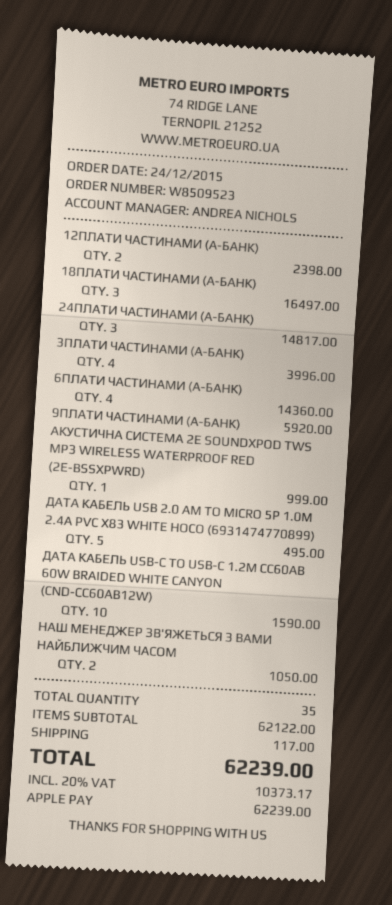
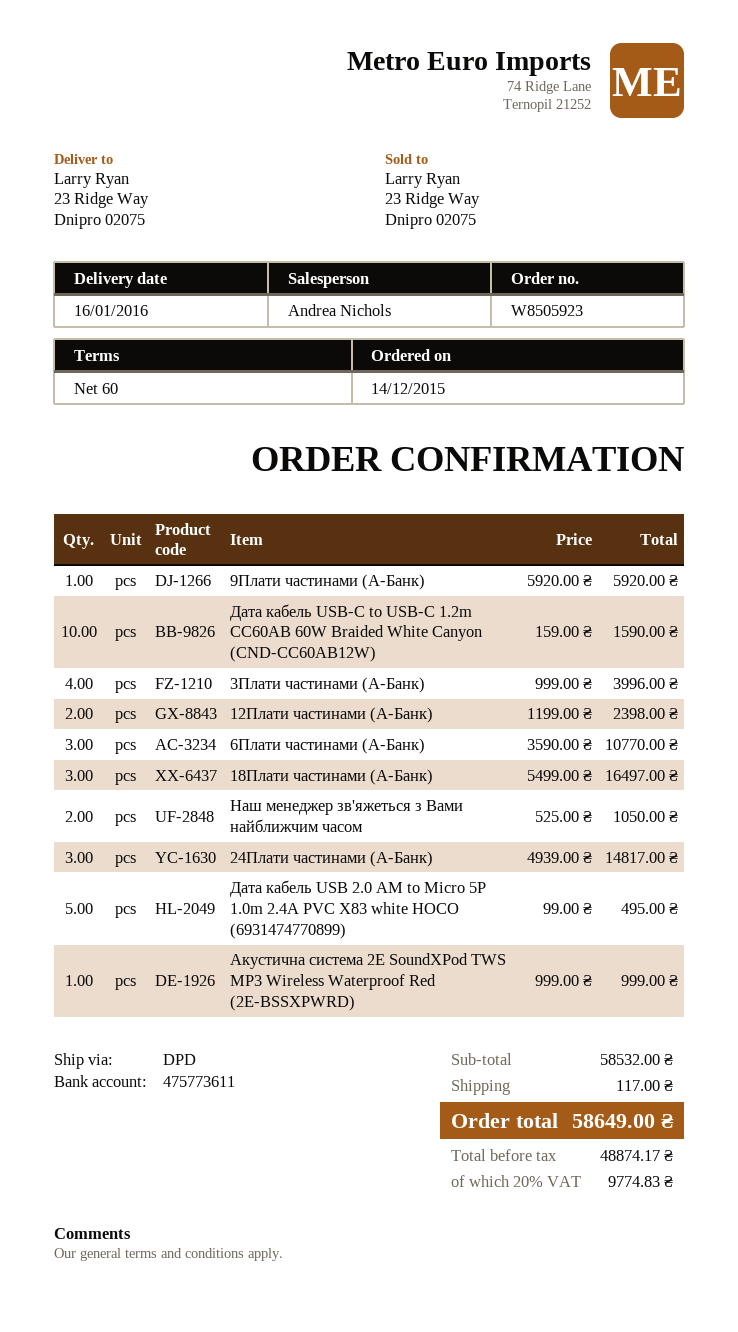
order number: W8509523 -> W8505923
order date: 2015-12-24 -> 2015-12-14
6ПЛАТИ ЧАСТИНАМИ (А-БАНК): 4 for 14360.00 -> 3 for 10770.00
subtotal: 62122.00 -> 58532.00
tax: 20% = 10373.17 -> 20% = 9774.83
total: 62239.00 -> 58649.00

